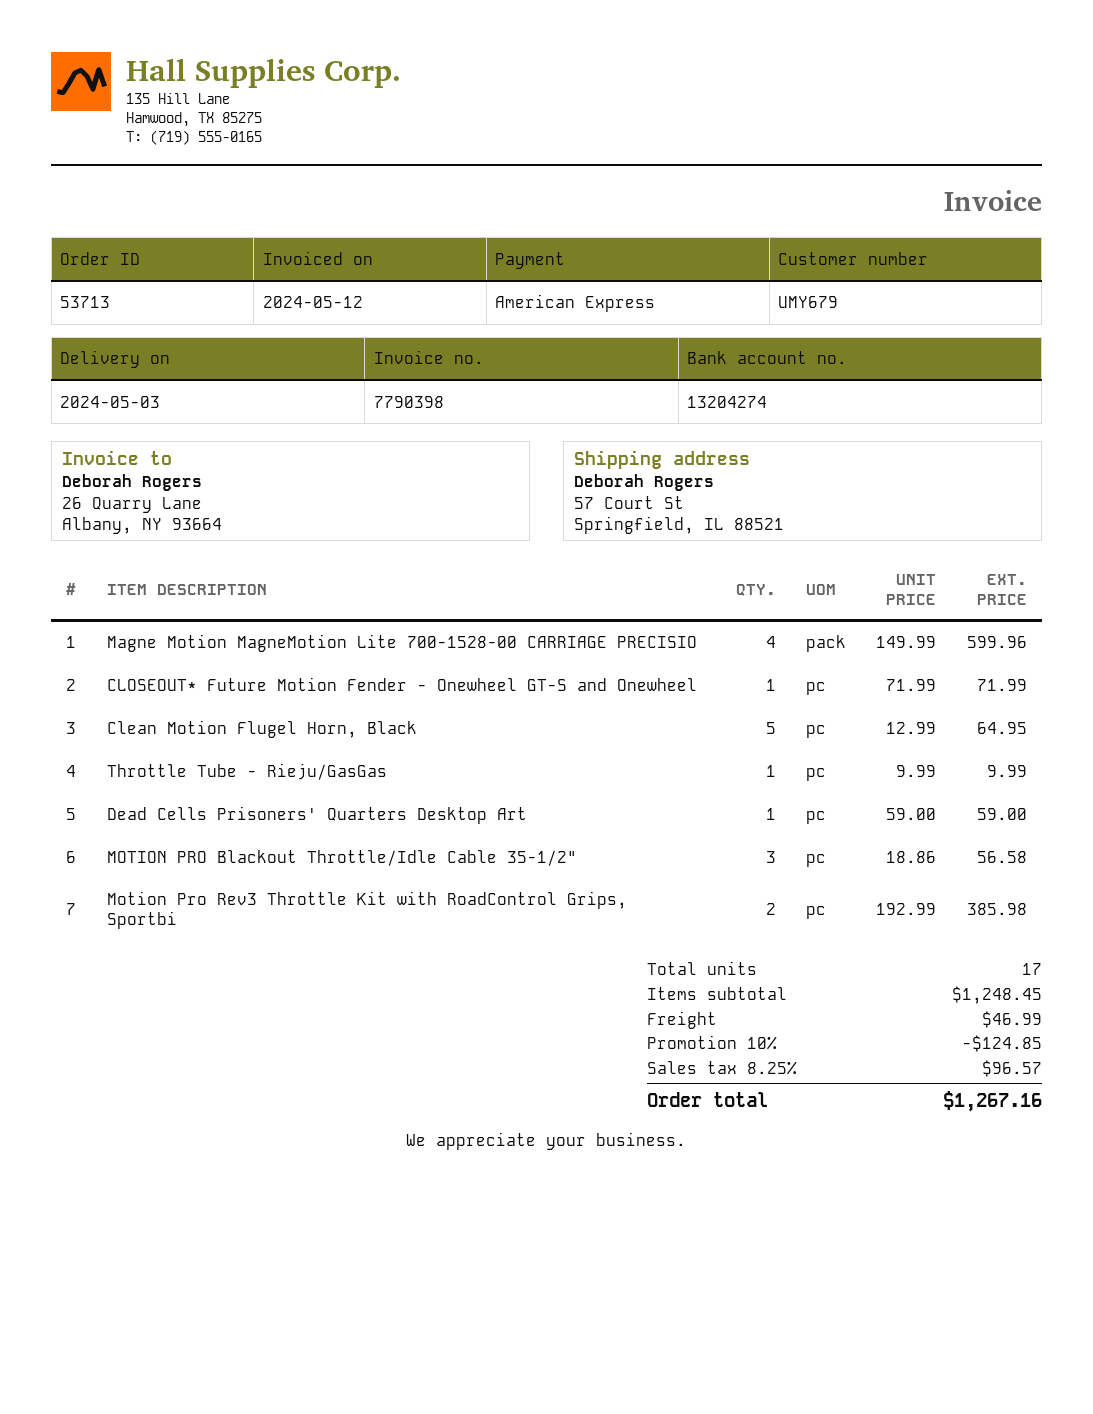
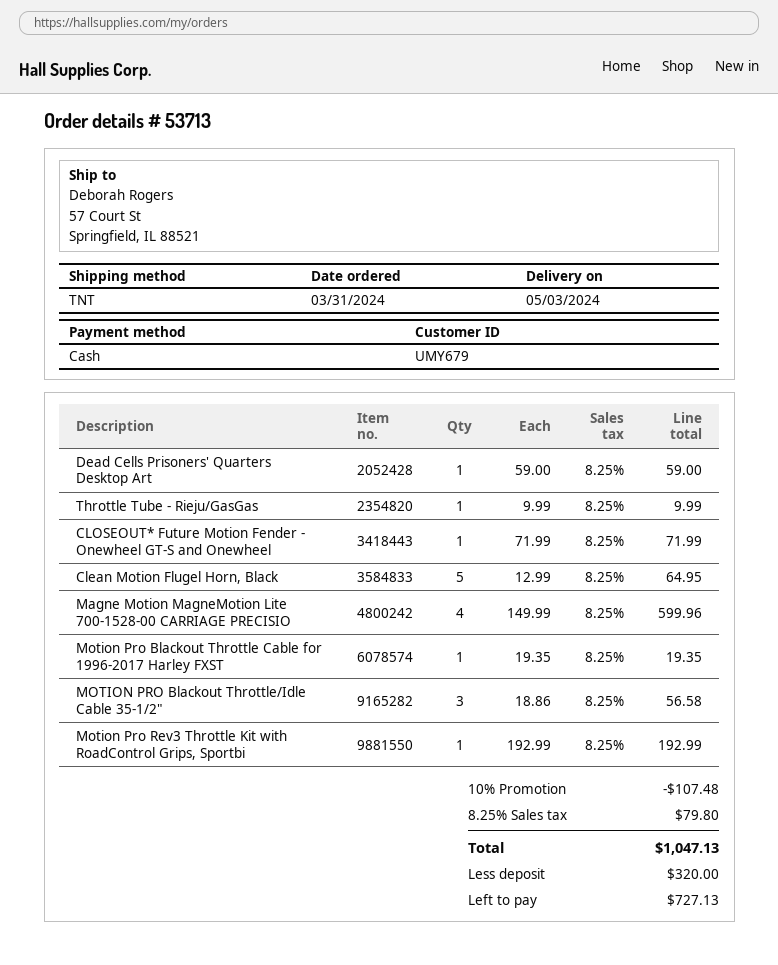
payment method: American Express -> cash
Motion Pro Rev3 Throttle Kit with RoadControl Grips, Sportbi: 2 x 192.99 = 385.98 -> 1 x 192.99 = 192.99
Motion Pro Blackout Throttle Cable for 1996-2017 Harley FXST: none -> 1 x 19.35 = 19.35
discount: 10% = 124.85 -> 10% = 107.48
shipping: 46.99 -> none
tax: 8.25% = 96.57 -> 8.25% = 79.80
total: 1267.16 -> 1047.13

